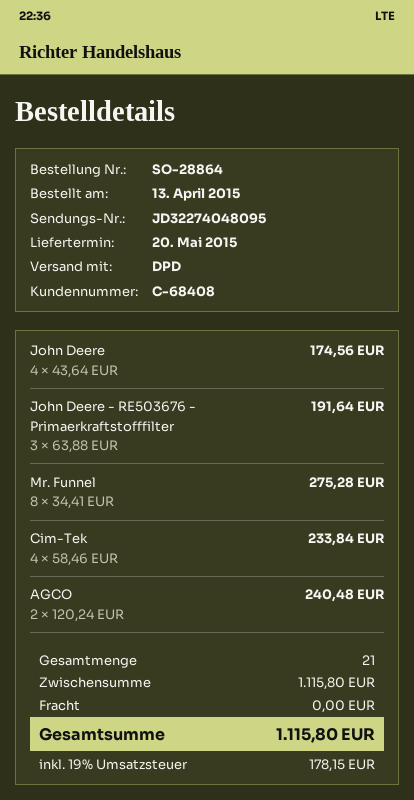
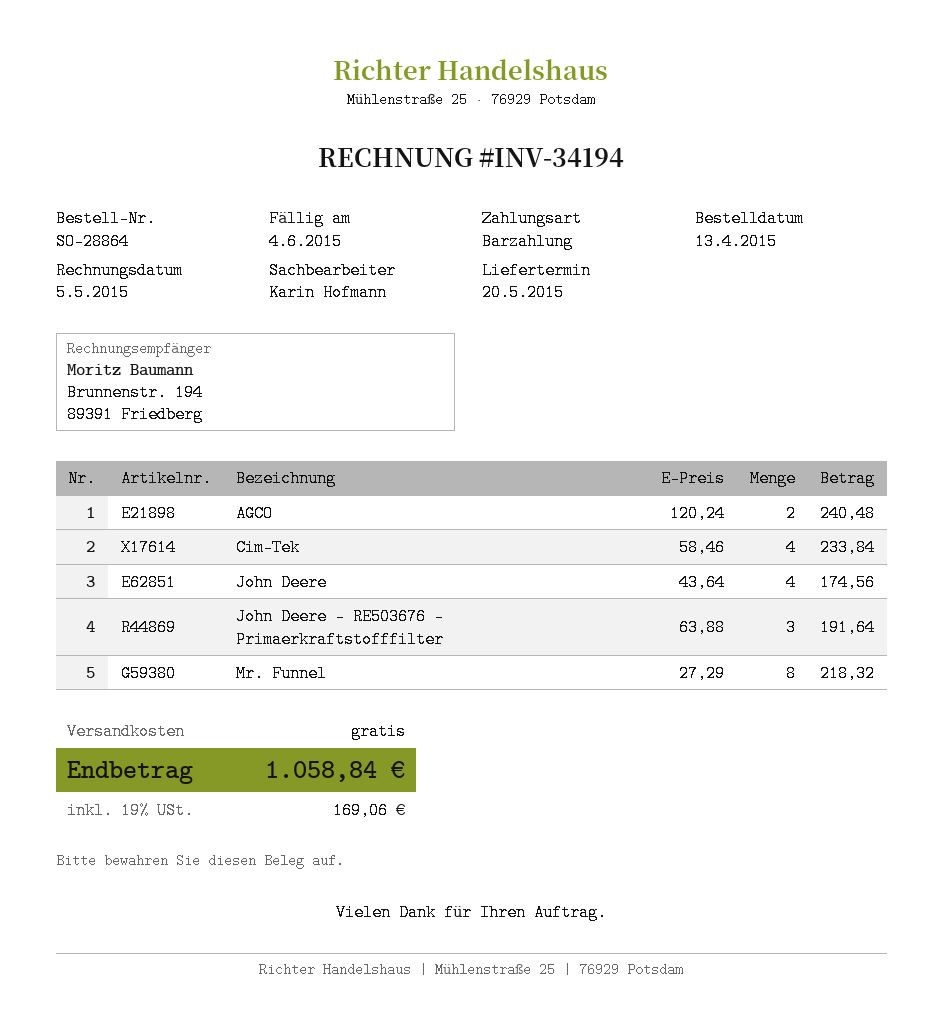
Mr. Funnel: 8 x 34.41 = 275.28 -> 8 x 27.29 = 218.32
tax: 19% = 178.15 -> 19% = 169.06
total: 1115.80 -> 1058.84

